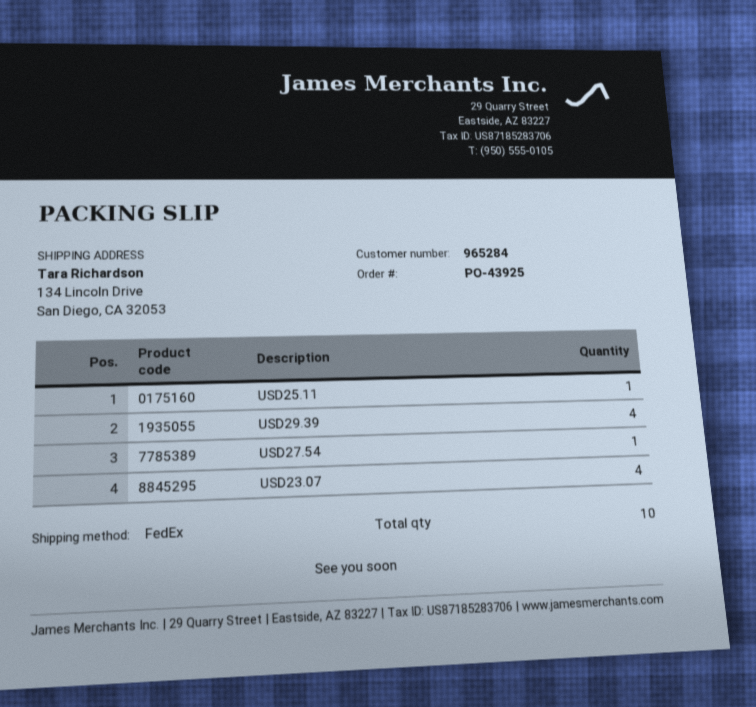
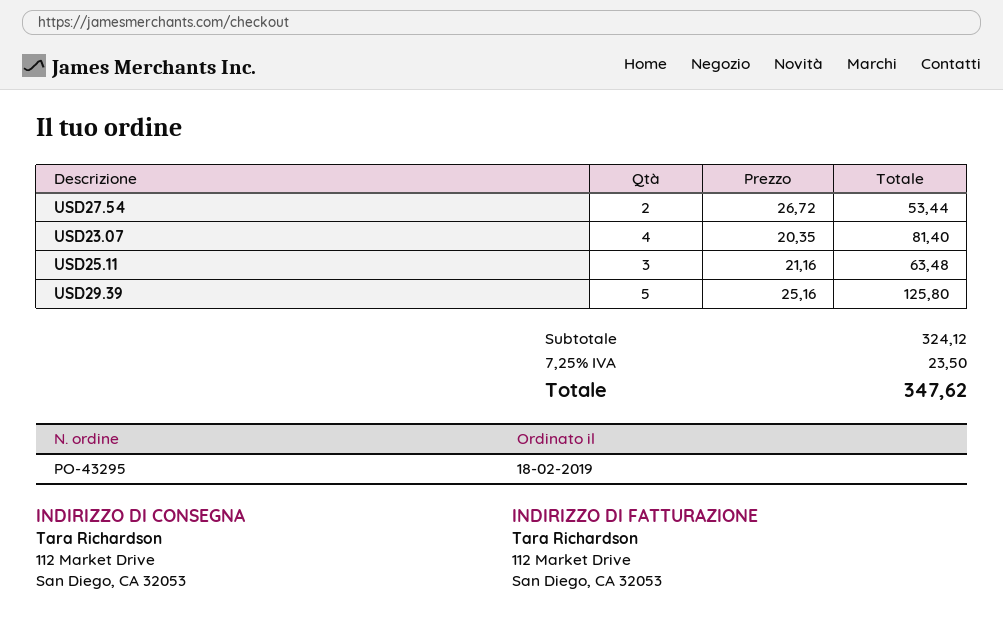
order number: PO-43925 -> PO-43295
ship to: 134 Lincoln Drive, San Diego, CA 32053 -> 112 Market Drive, San Diego, CA 32053
USD25.11: 1 -> 3
USD29.39: 4 -> 5
USD27.54: 1 -> 2

